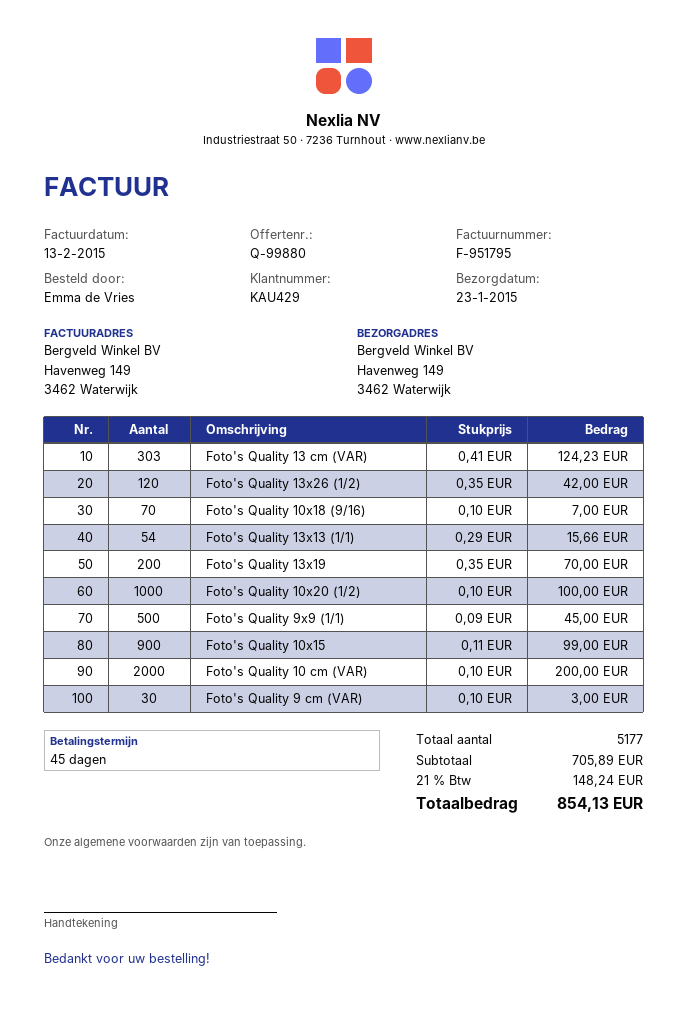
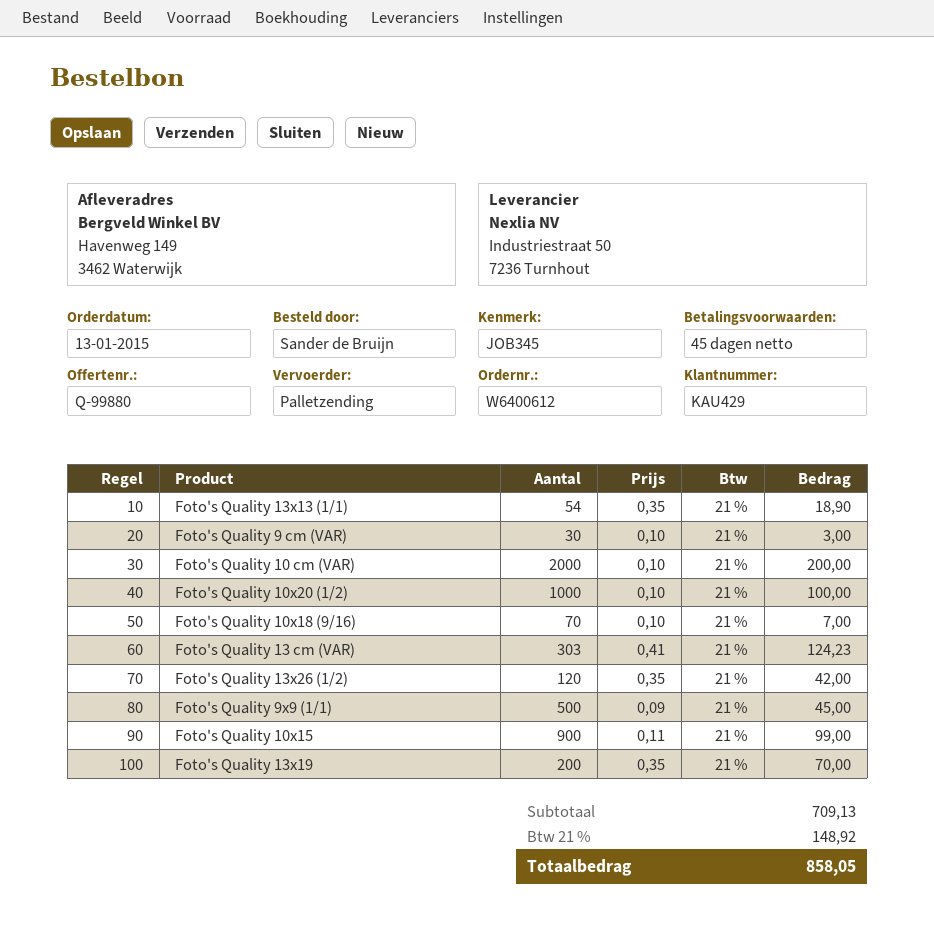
ordered by: Emma de Vries -> Sander de Bruijn
Foto's Quality 13x13 (1/1): 54 x 0.29 = 15.66 -> 54 x 0.35 = 18.90
subtotal: 705.89 -> 709.13
tax: 21% = 148.24 -> 21% = 148.92
total: 854.13 -> 858.05

